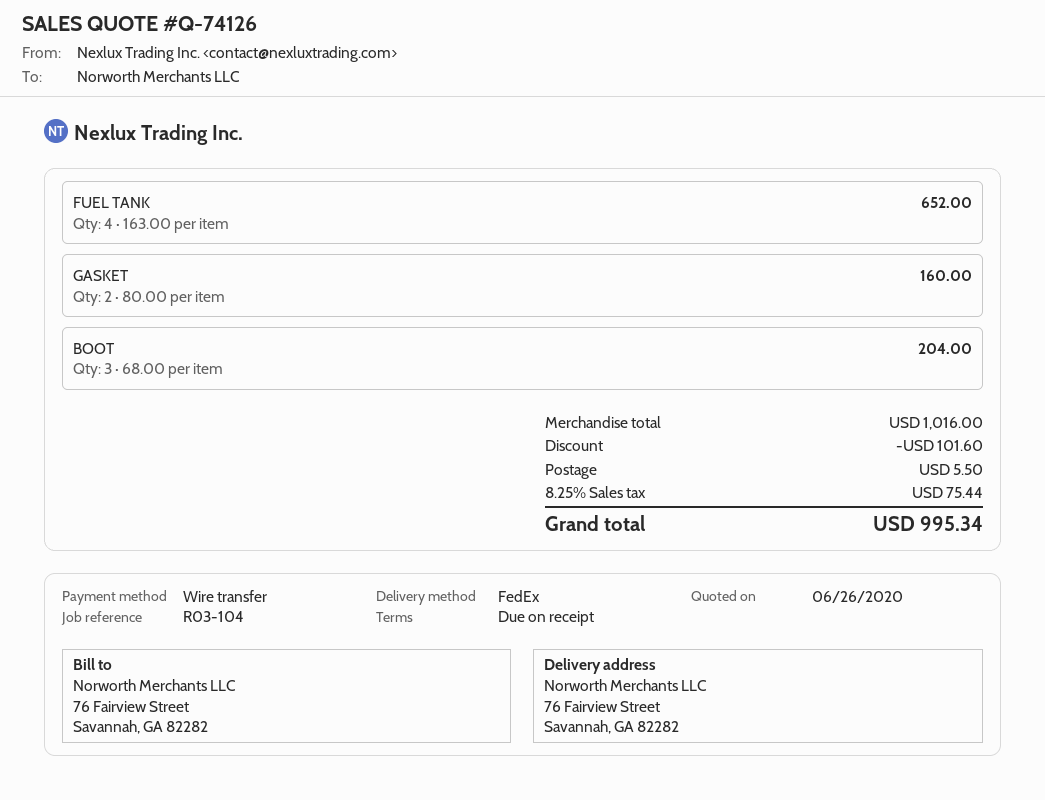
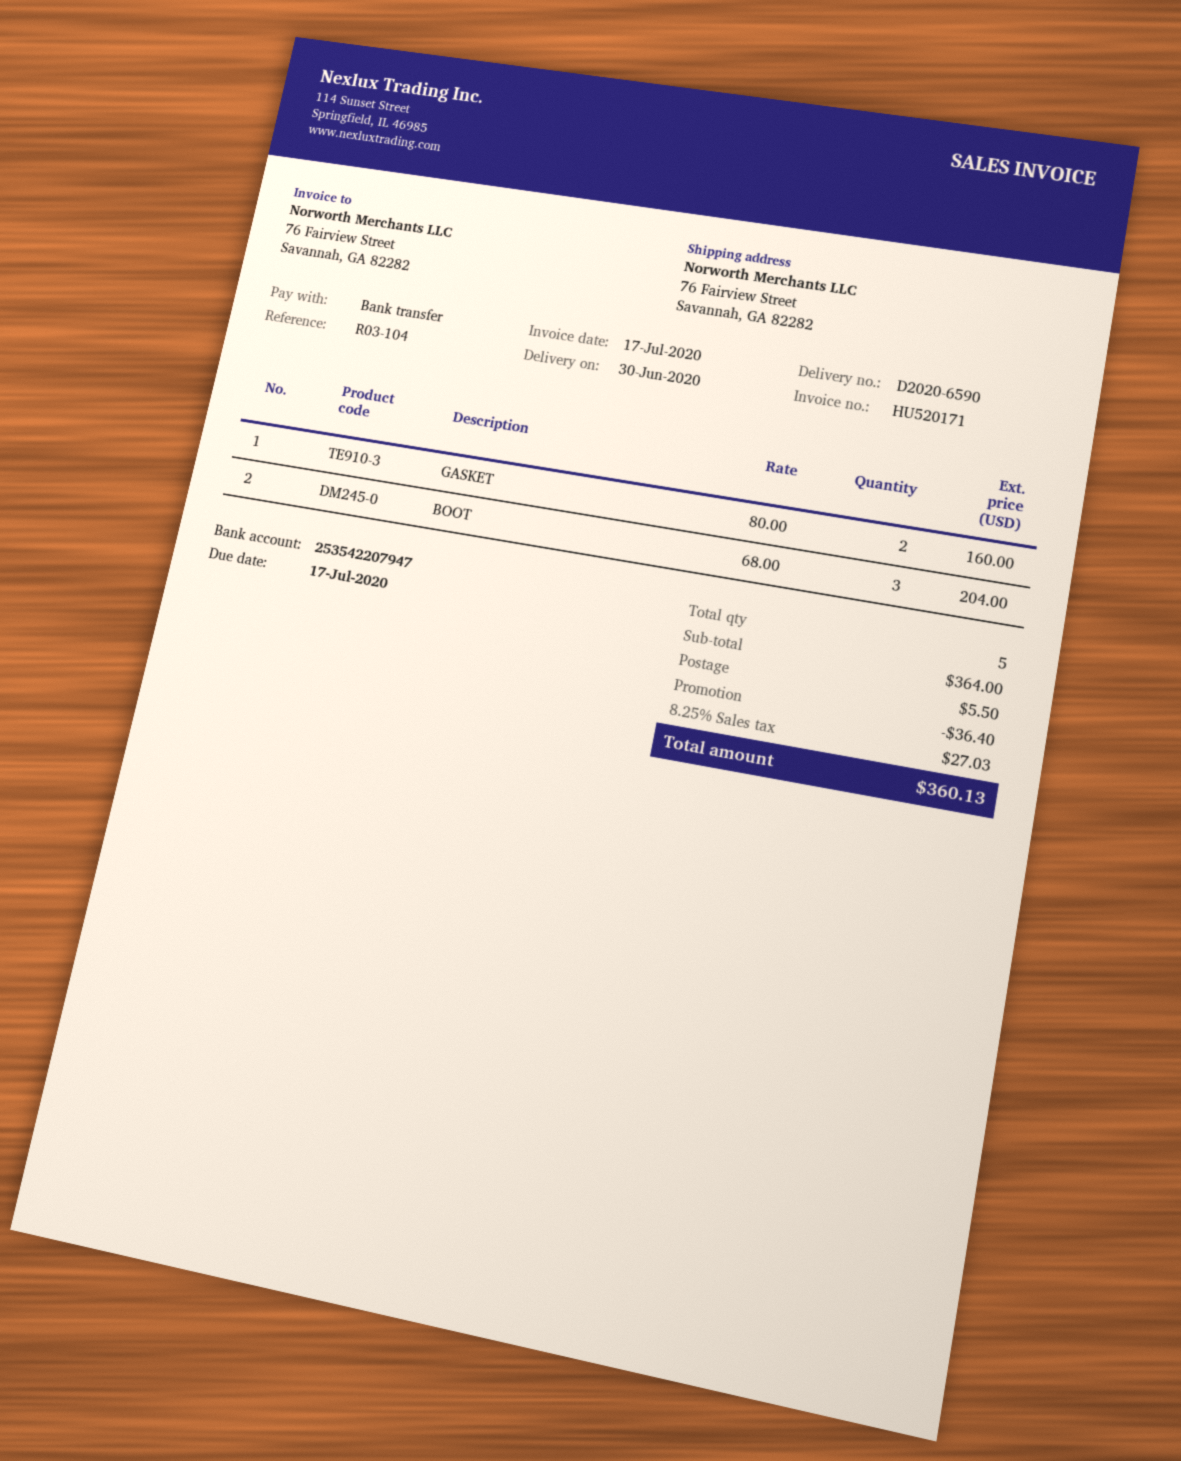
FUEL TANK: 4 x 163.00 = 652.00 -> none
subtotal: 1016.00 -> 364.00
discount: 101.60 -> 36.40
tax: 8.25% = 75.44 -> 8.25% = 27.03
total: 995.34 -> 360.13

